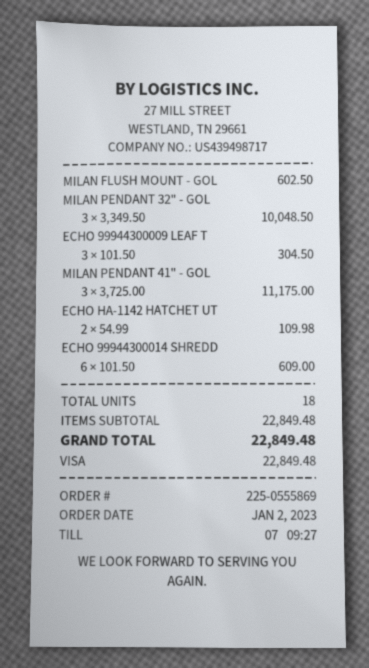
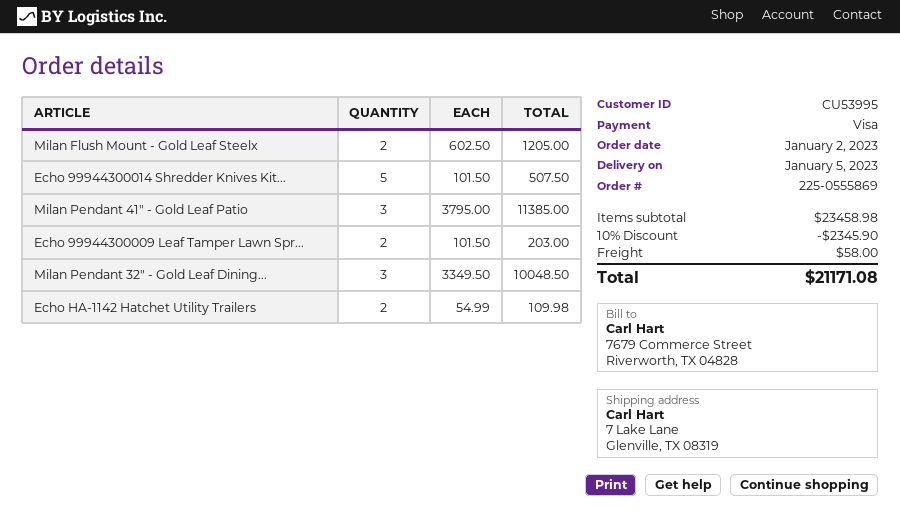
MILAN FLUSH MOUNT - GOL: 1 x 602.50 = 602.50 -> 2 x 602.50 = 1205.00
ECHO 99944300009 LEAF T: 3 x 101.50 = 304.50 -> 2 x 101.50 = 203.00
MILAN PENDANT 41" - GOL: 3 x 3725.00 = 11175.00 -> 3 x 3795.00 = 11385.00
ECHO 99944300014 SHREDD: 6 x 101.50 = 609.00 -> 5 x 101.50 = 507.50
subtotal: 22849.48 -> 23458.98
discount: none -> 10% = 2345.90
shipping: none -> 58.00
total: 22849.48 -> 21171.08

